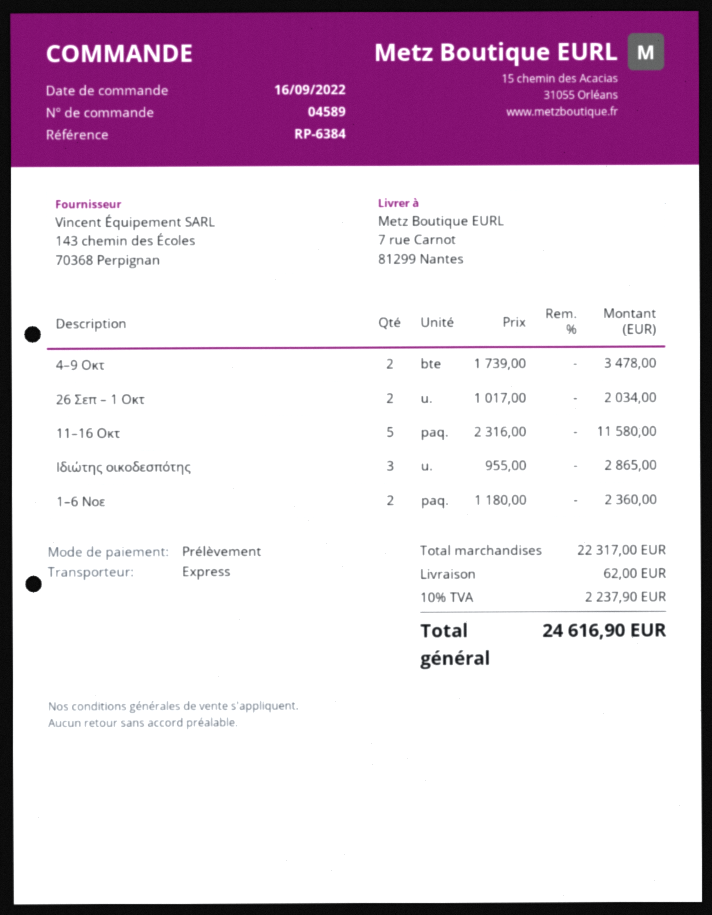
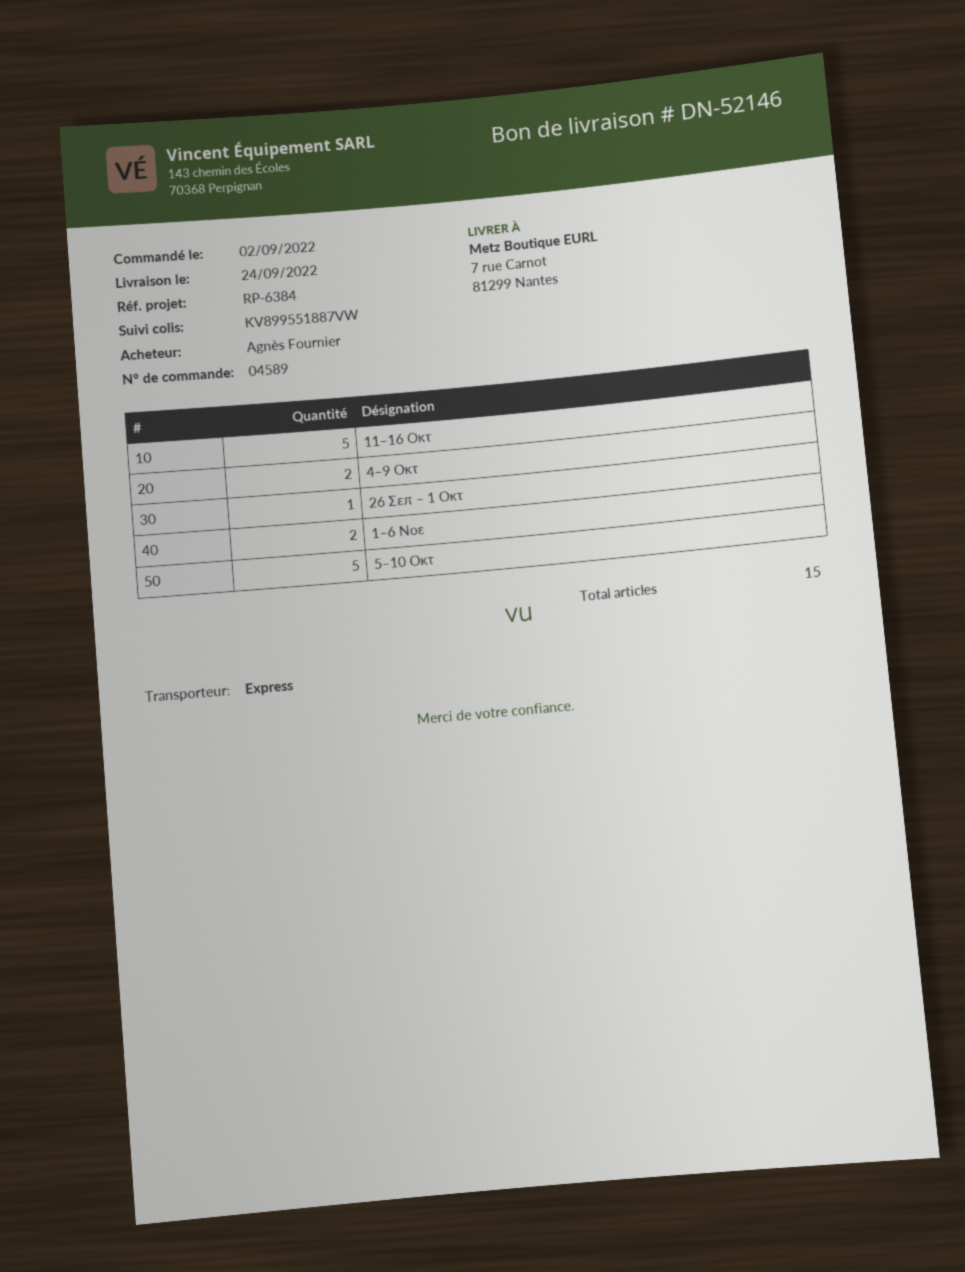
order date: 2022-09-16 -> 2022-09-02
26 Σεπ – 1 Οκτ: 2 -> 1
Ιδιώτης οικοδεσπότης: 3 -> none
5–10 Οκτ: none -> 5

